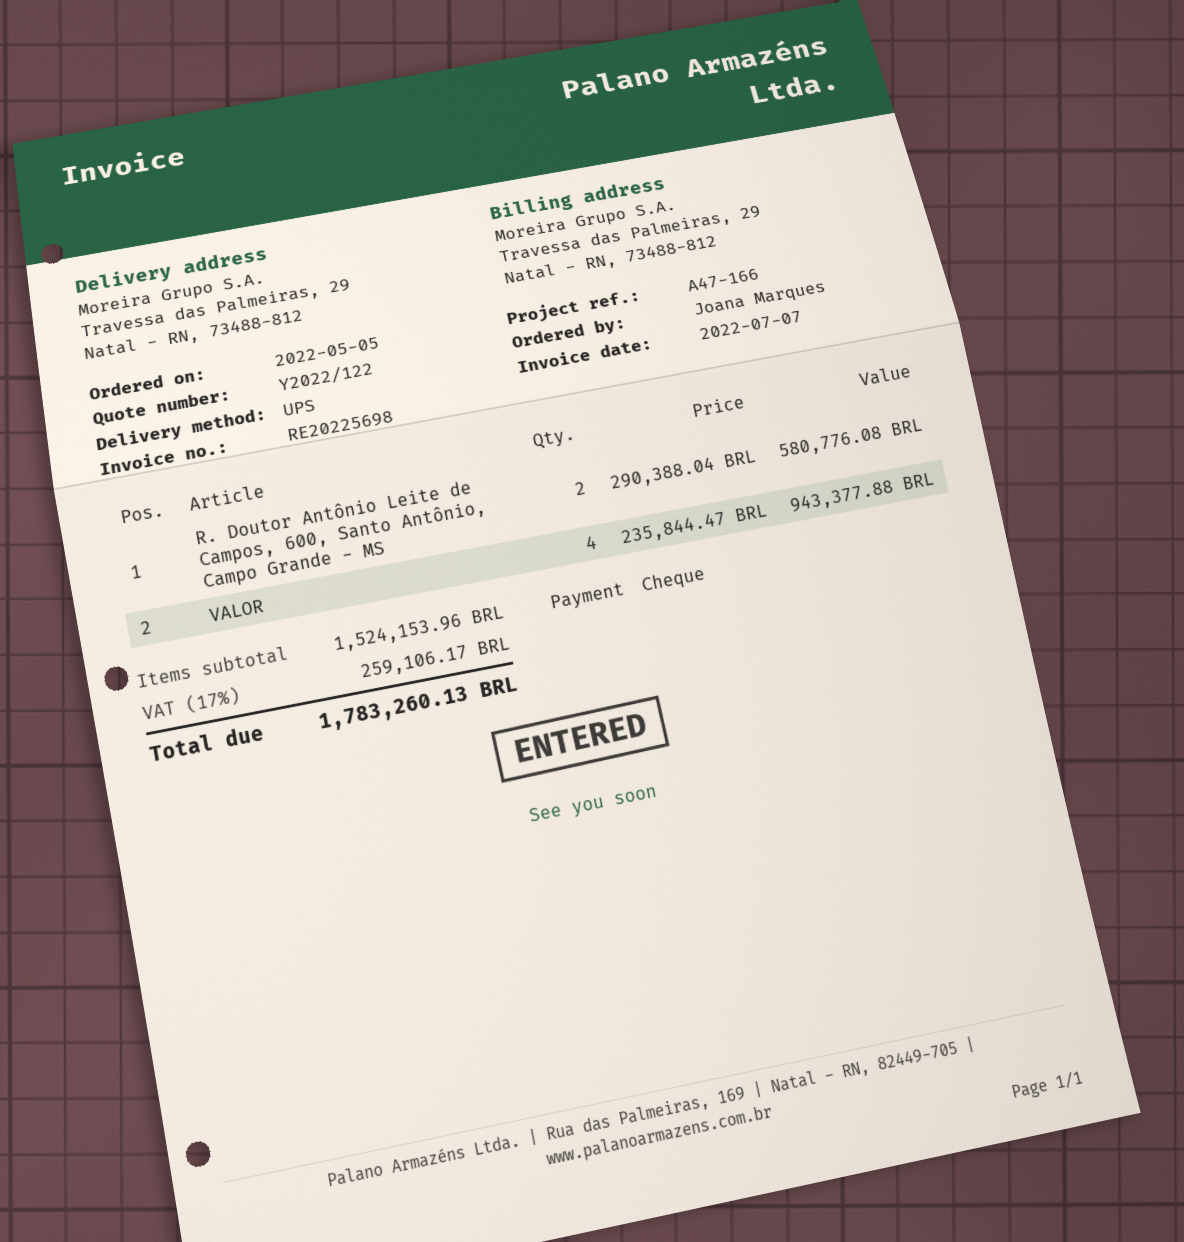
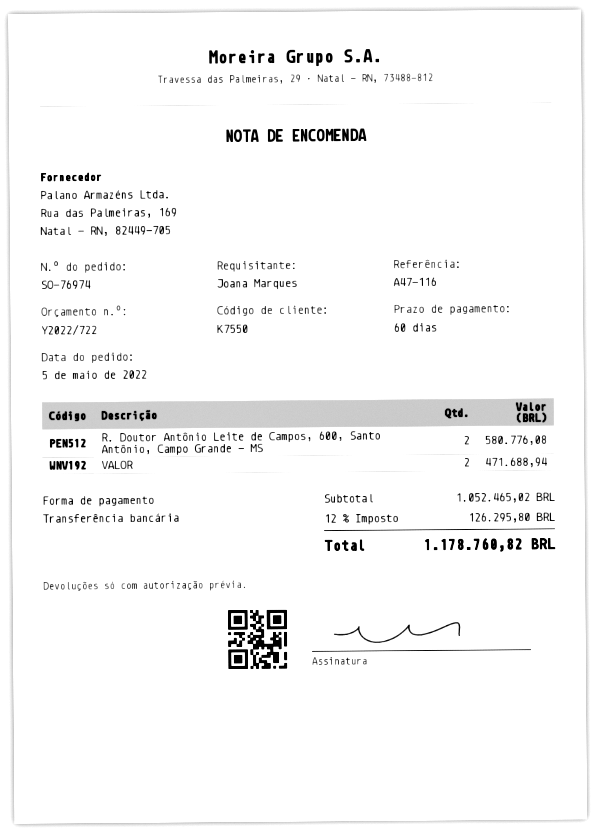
quote number: Y2022/122 -> Y2022/722
reference: A47-166 -> A47-116
payment method: cheque -> bank transfer
VALOR: 4 for 943377.88 -> 2 for 471688.94
subtotal: 1524153.96 -> 1052465.02
tax: 17% = 259106.17 -> 12% = 126295.80
total: 1783260.13 -> 1178760.82

